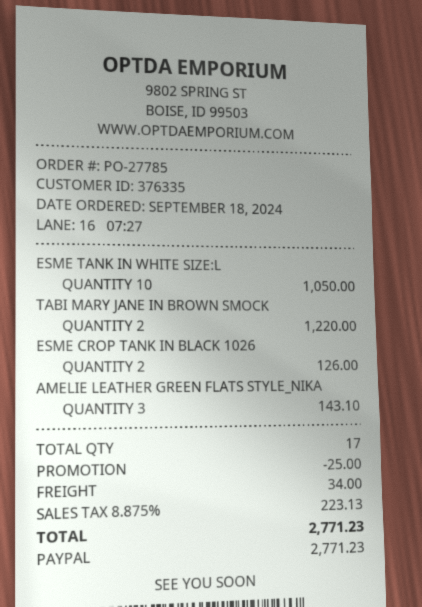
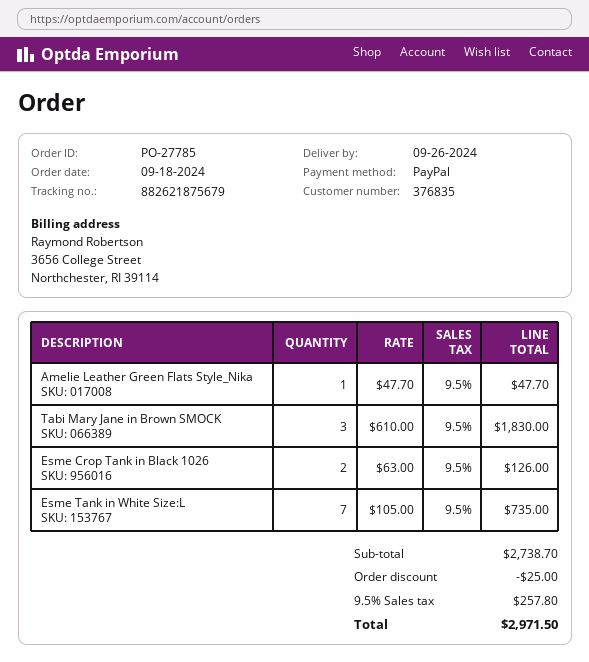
customer number: 376335 -> 376835
ESME TANK IN WHITE SIZE:L: 10 for 1050.00 -> 7 for 735.00
TABI MARY JANE IN BROWN SMOCK: 2 for 1220.00 -> 3 for 1830.00
AMELIE LEATHER GREEN FLATS STYLE_NIKA: 3 for 143.10 -> 1 for 47.70
shipping: 34.00 -> none
tax: 8.875% = 223.13 -> 9.5% = 257.80
total: 2771.23 -> 2971.50

